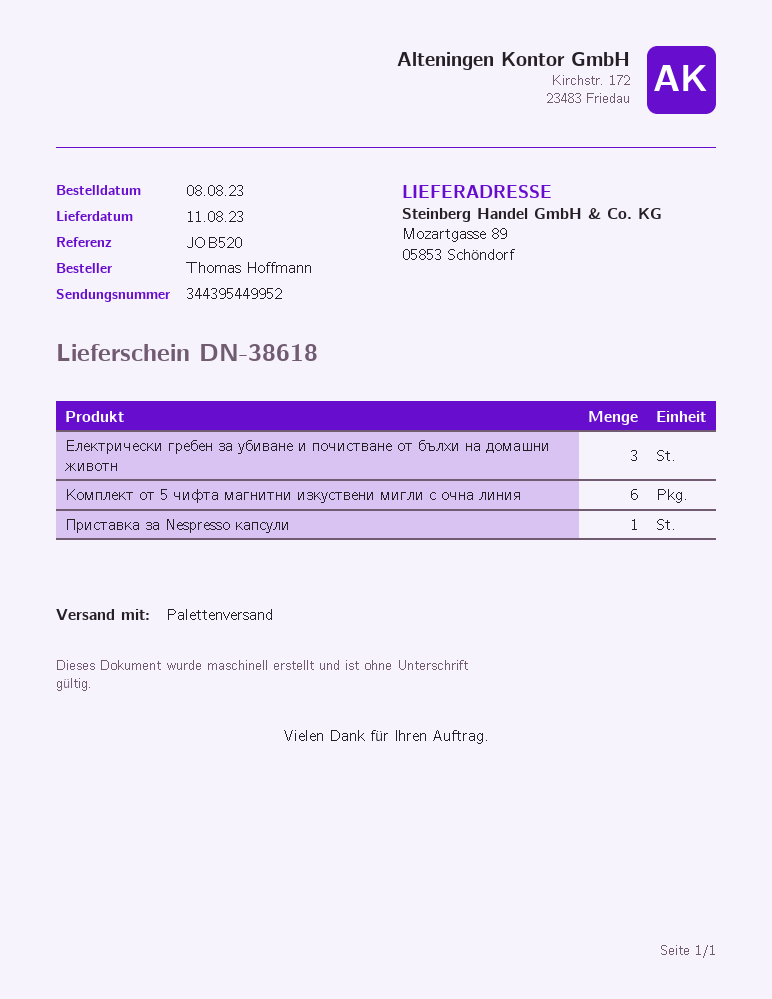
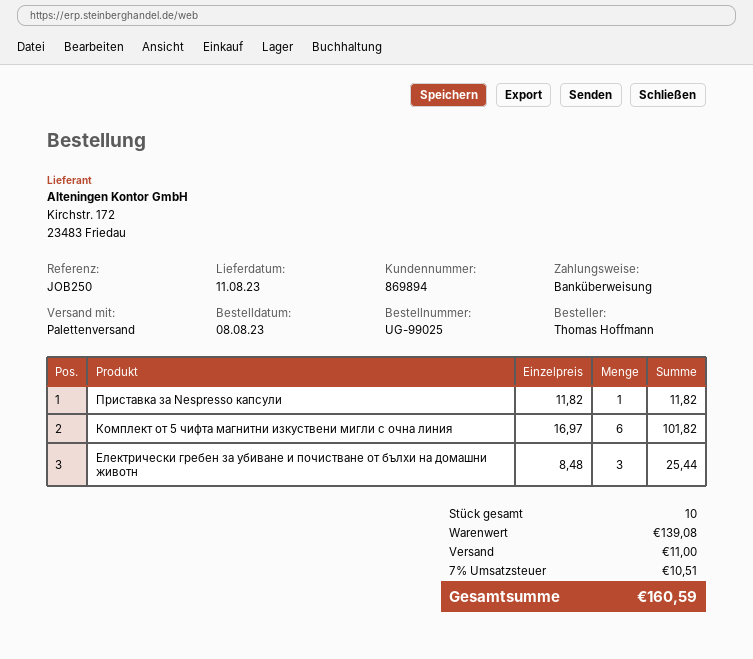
reference: JOB520 -> JOB250

